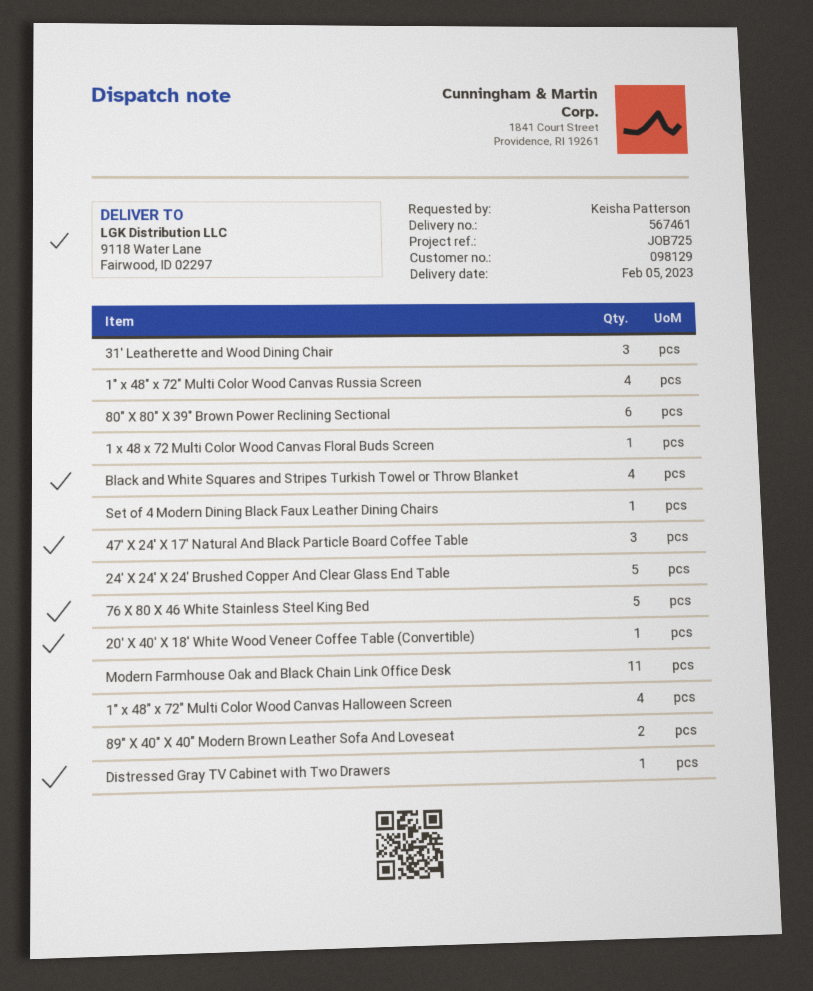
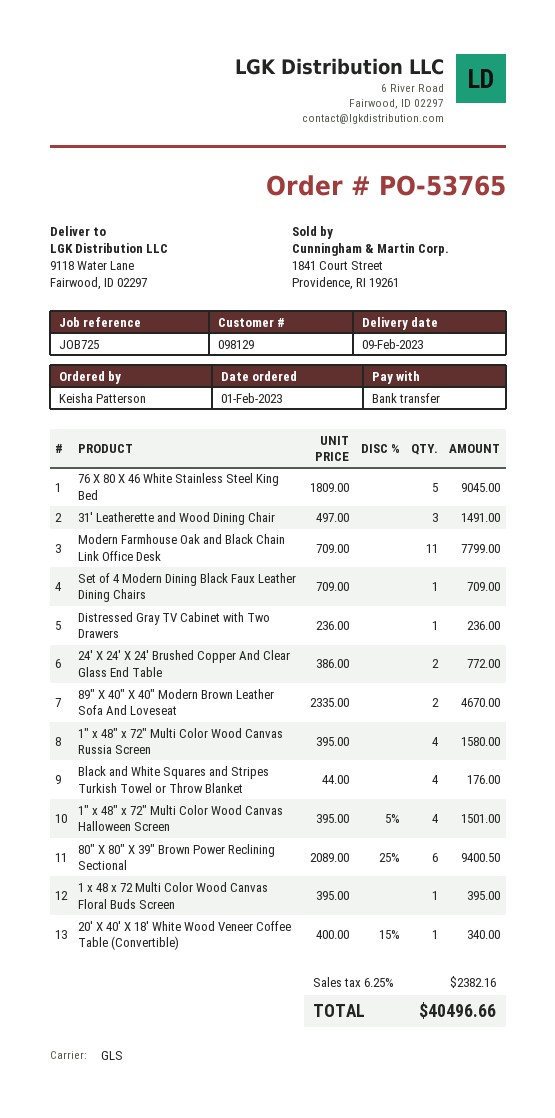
delivery date: 2023-02-05 -> 2023-02-09
47' X 24' X 17' Natural And Black Particle Board Coffee Table: 3 -> none
24' X 24' X 24' Brushed Copper And Clear Glass End Table: 5 -> 2

